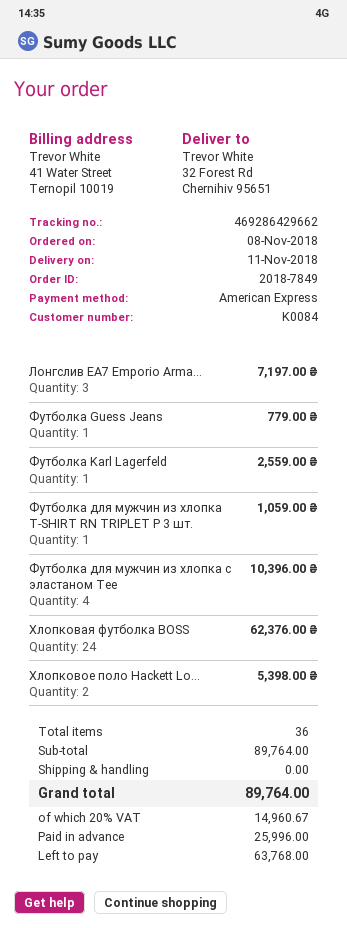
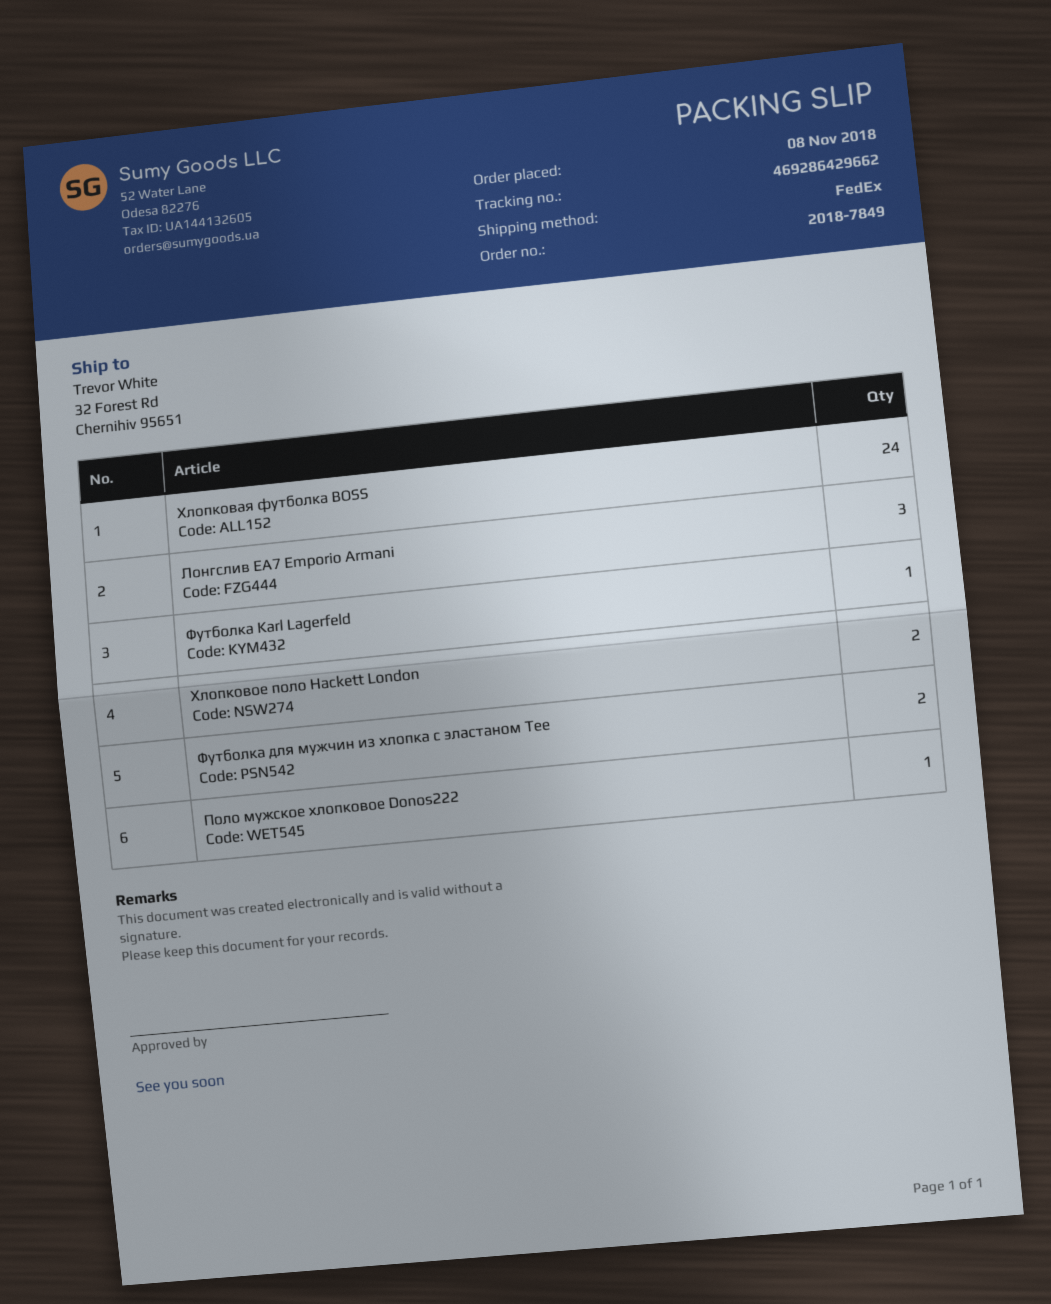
Футболка Guess Jeans: 1 -> none
Футболка для мужчин из хлопка T-SHIRT RN TRIPLET P 3 шт.: 1 -> none
Футболка для мужчин из хлопка с эластаном Tee: 4 -> 2
Поло мужское хлопковое Donos222: none -> 1

